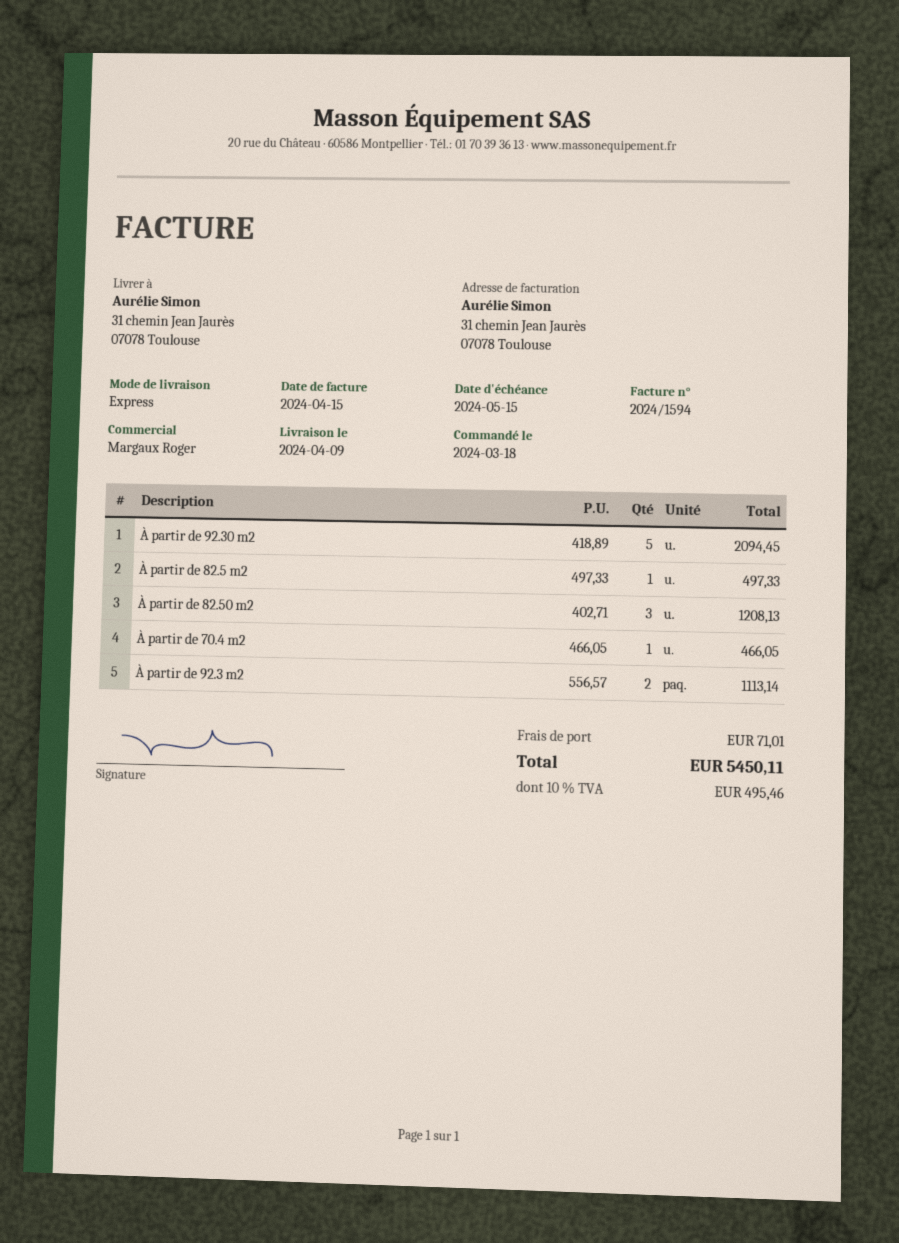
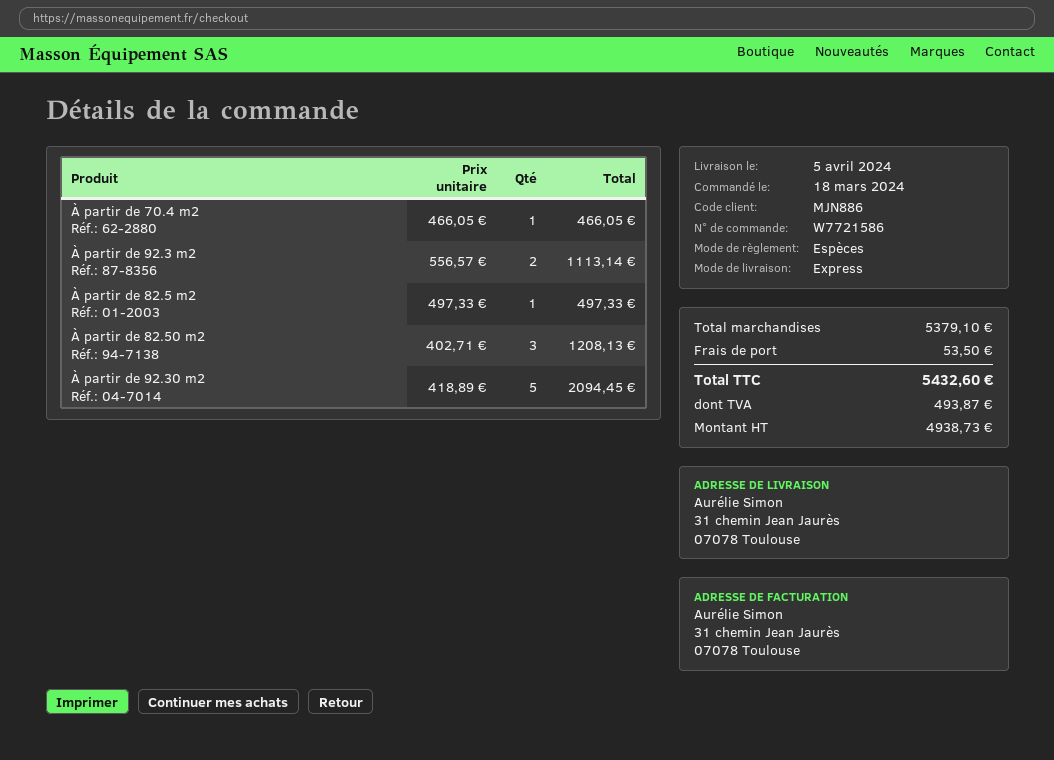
delivery date: 2024-04-09 -> 2024-04-05
shipping: 71.01 -> 53.50
tax: 495.46 -> 493.87
total: 5450.11 -> 5432.60

